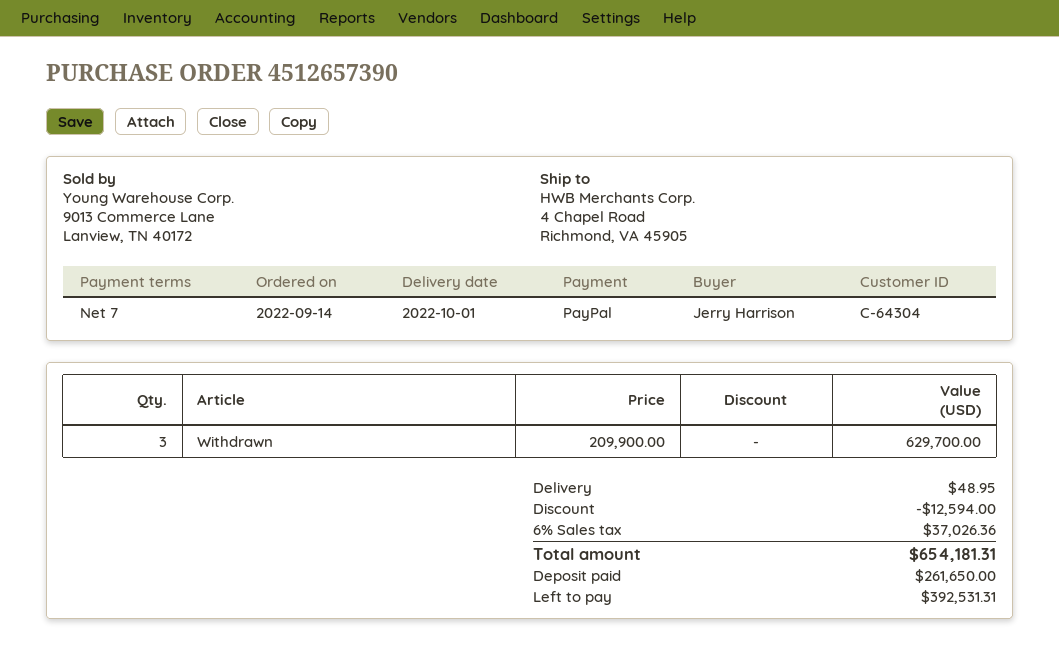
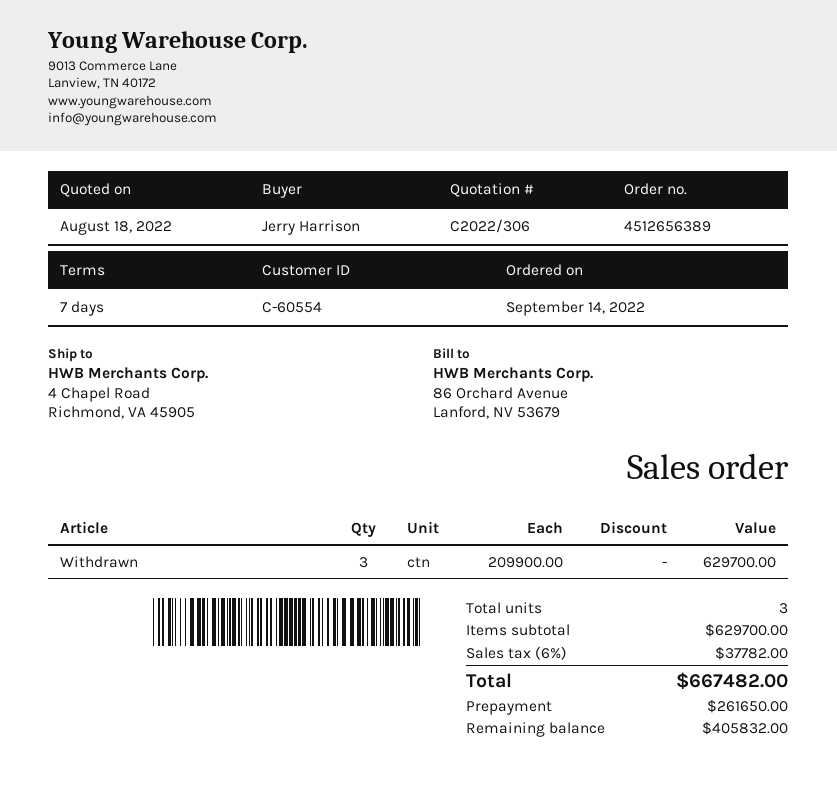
order number: 4512657390 -> 4512656389
customer number: C-64304 -> C-60554
discount: 12594.00 -> none
shipping: 48.95 -> none
tax: 6% = 37026.36 -> 6% = 37782.00
total: 654181.31 -> 667482.00
balance: 392531.31 -> 405832.00

